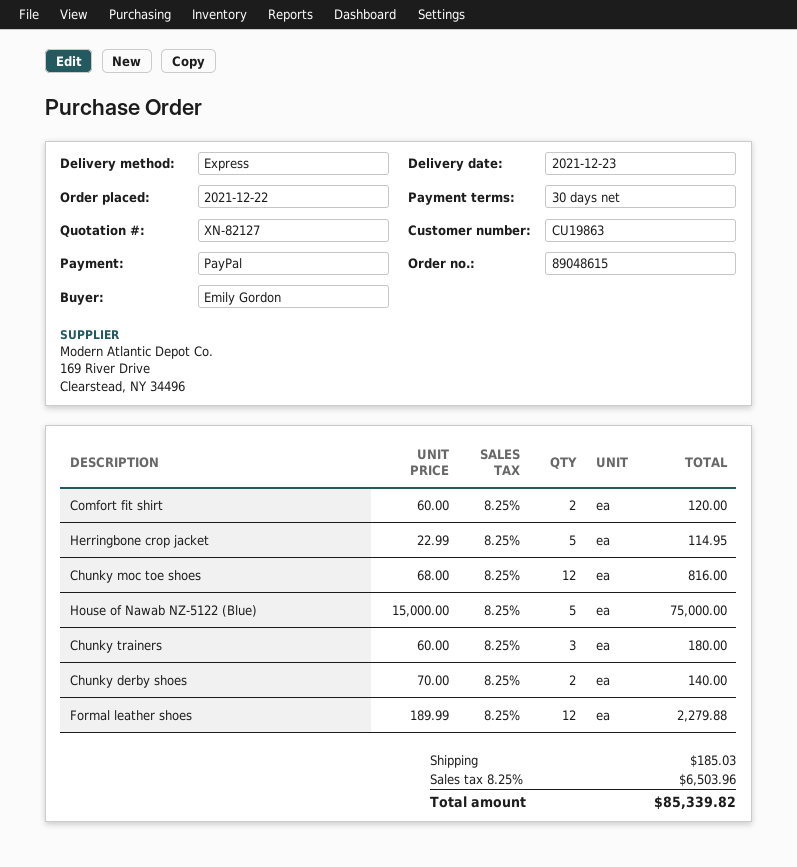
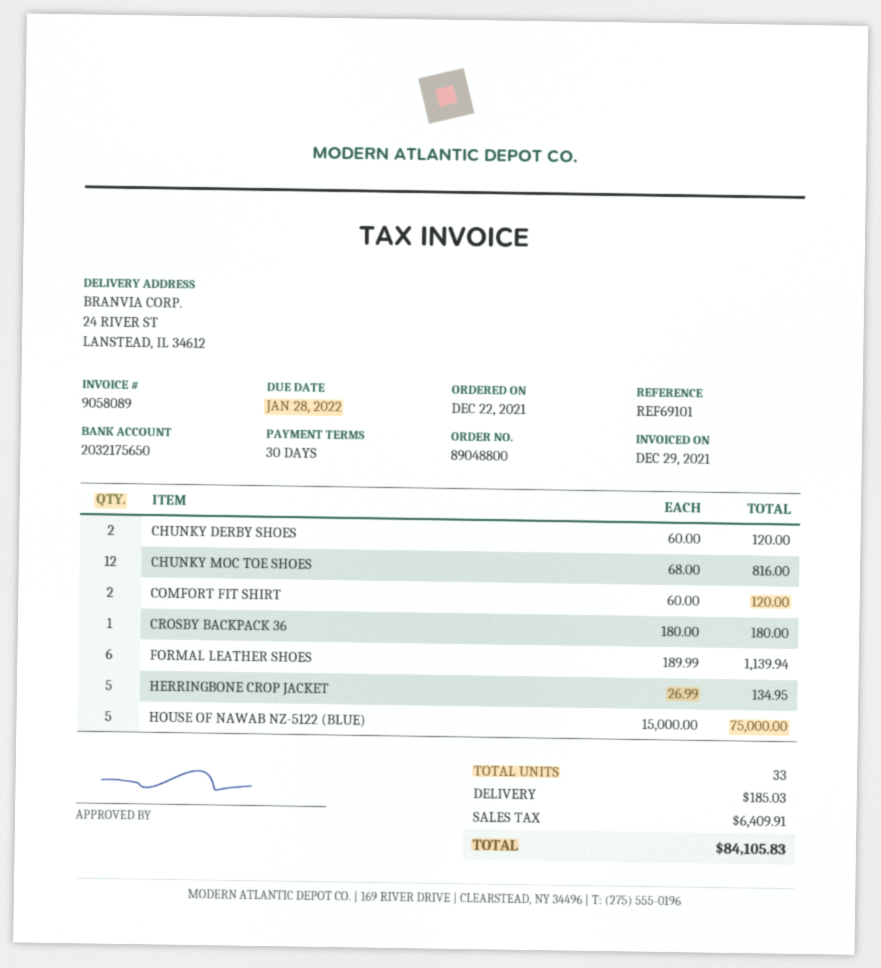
order number: 89048615 -> 89048800
Herringbone crop jacket: 5 x 22.99 = 114.95 -> 5 x 26.99 = 134.95
Chunky trainers: 3 x 60.00 = 180.00 -> none
Chunky derby shoes: 2 x 70.00 = 140.00 -> 2 x 60.00 = 120.00
Formal leather shoes: 12 x 189.99 = 2279.88 -> 6 x 189.99 = 1139.94
CROSBY BACKPACK 36: none -> 1 x 180.00 = 180.00
tax: 6503.96 -> 6409.91
total: 85339.82 -> 84105.83

